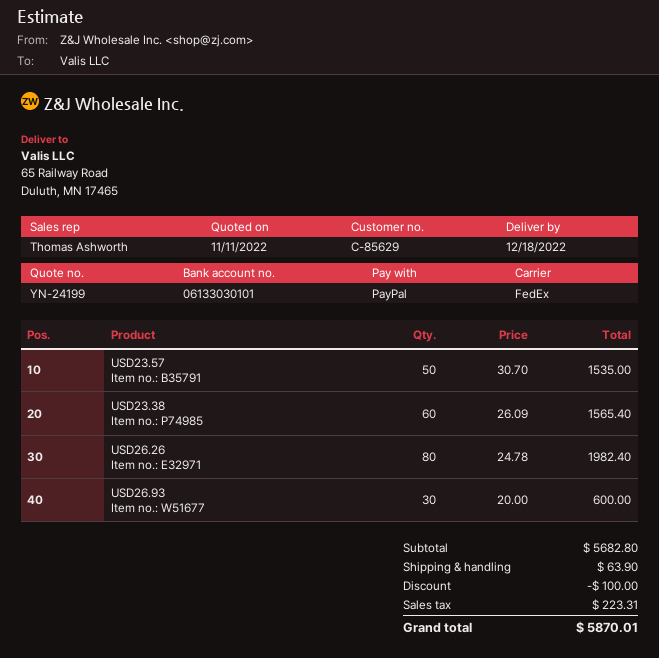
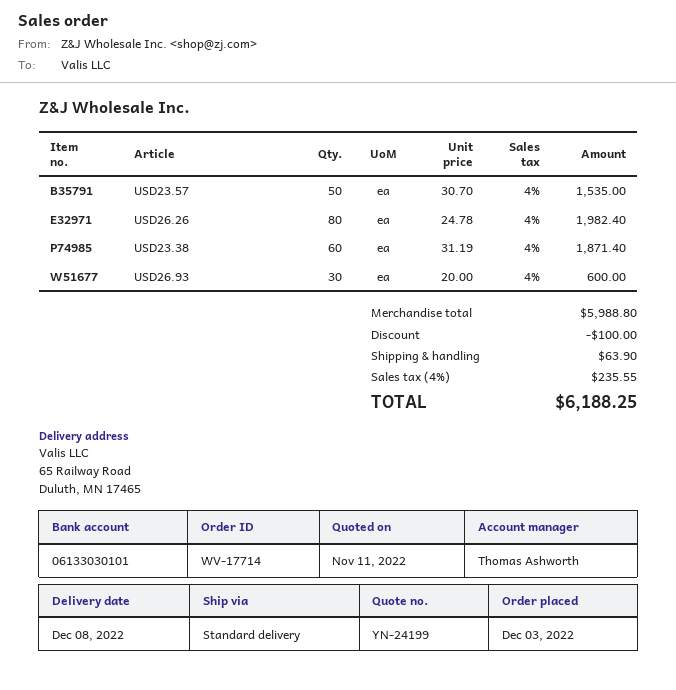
delivery date: 2022-12-18 -> 2022-12-08
shipping method: FedEx -> standard
USD23.38: 60 x 26.09 = 1565.40 -> 60 x 31.19 = 1871.40
subtotal: 5682.80 -> 5988.80
tax: 223.31 -> 235.55
total: 5870.01 -> 6188.25

